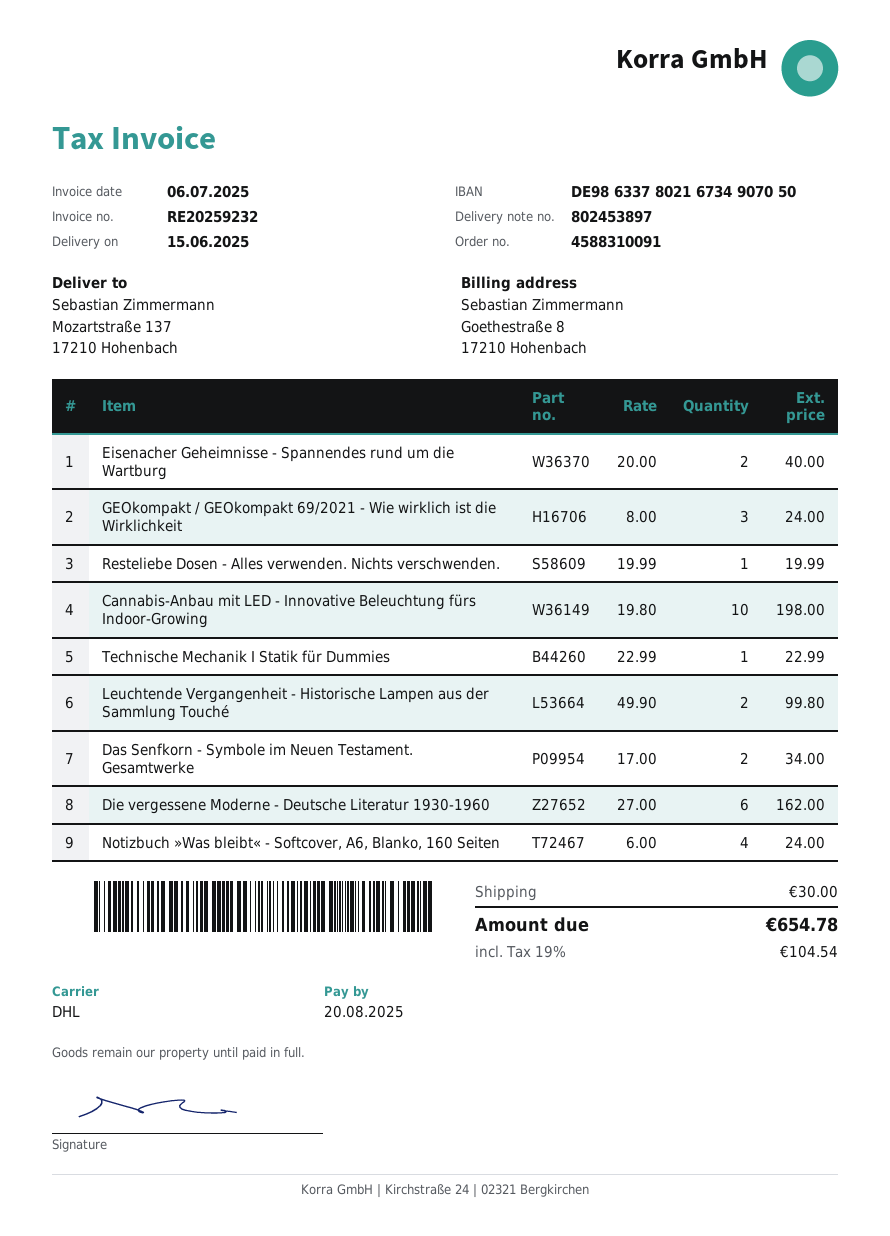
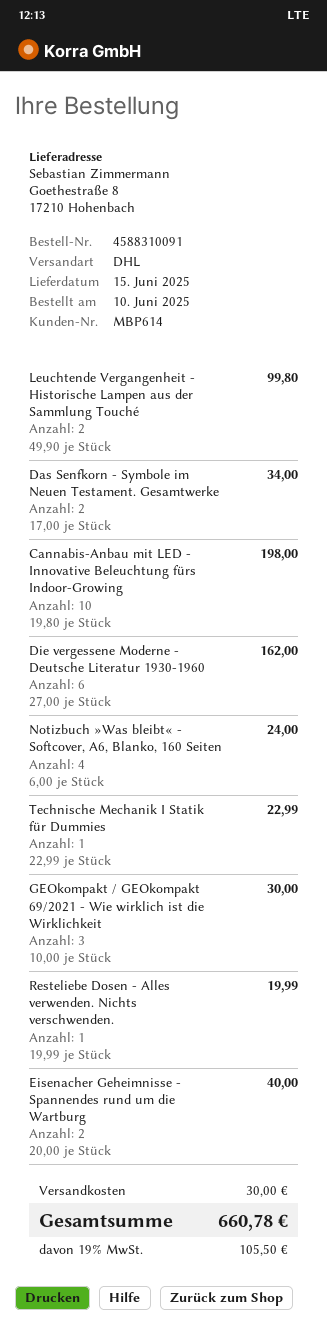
ship to: Mozartstraße 137, 17210 Hohenbach -> Goethestraße 8, 17210 Hohenbach
GEOkompakt / GEOkompakt 69/2021 - Wie wirklich ist die Wirklichkeit: 3 x 8.00 = 24.00 -> 3 x 10.00 = 30.00
tax: 19% = 104.54 -> 19% = 105.50
total: 654.78 -> 660.78

